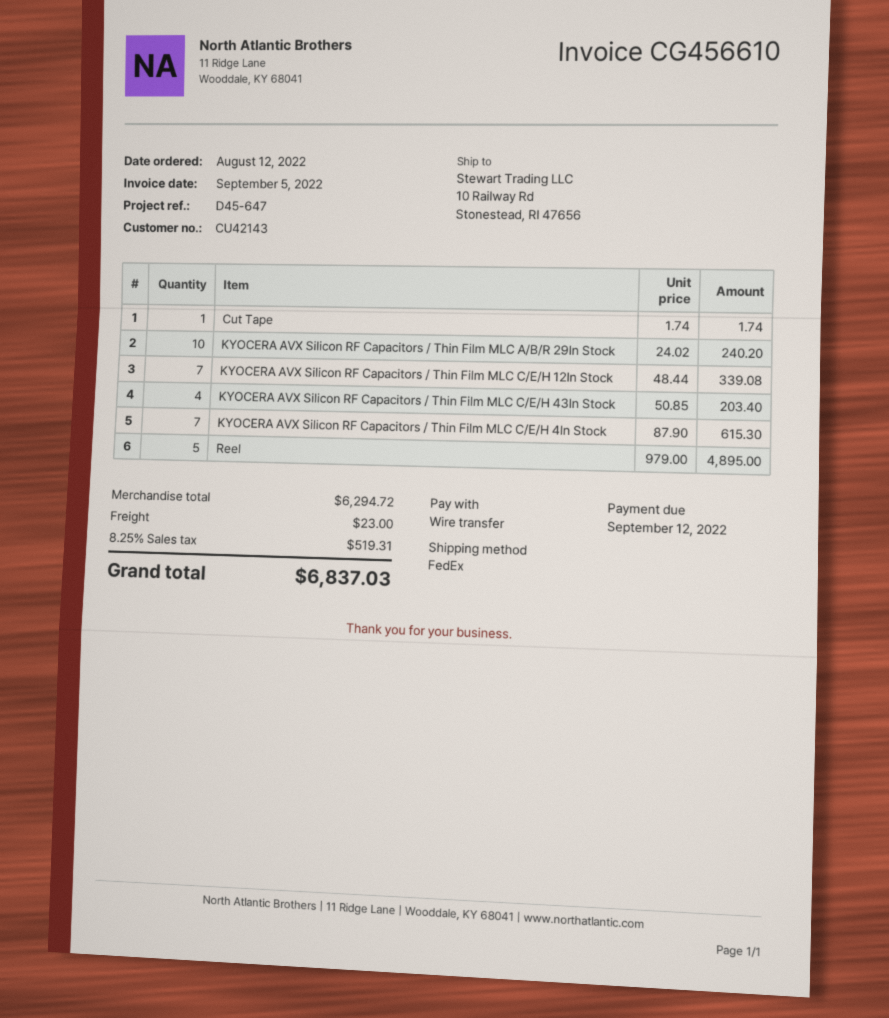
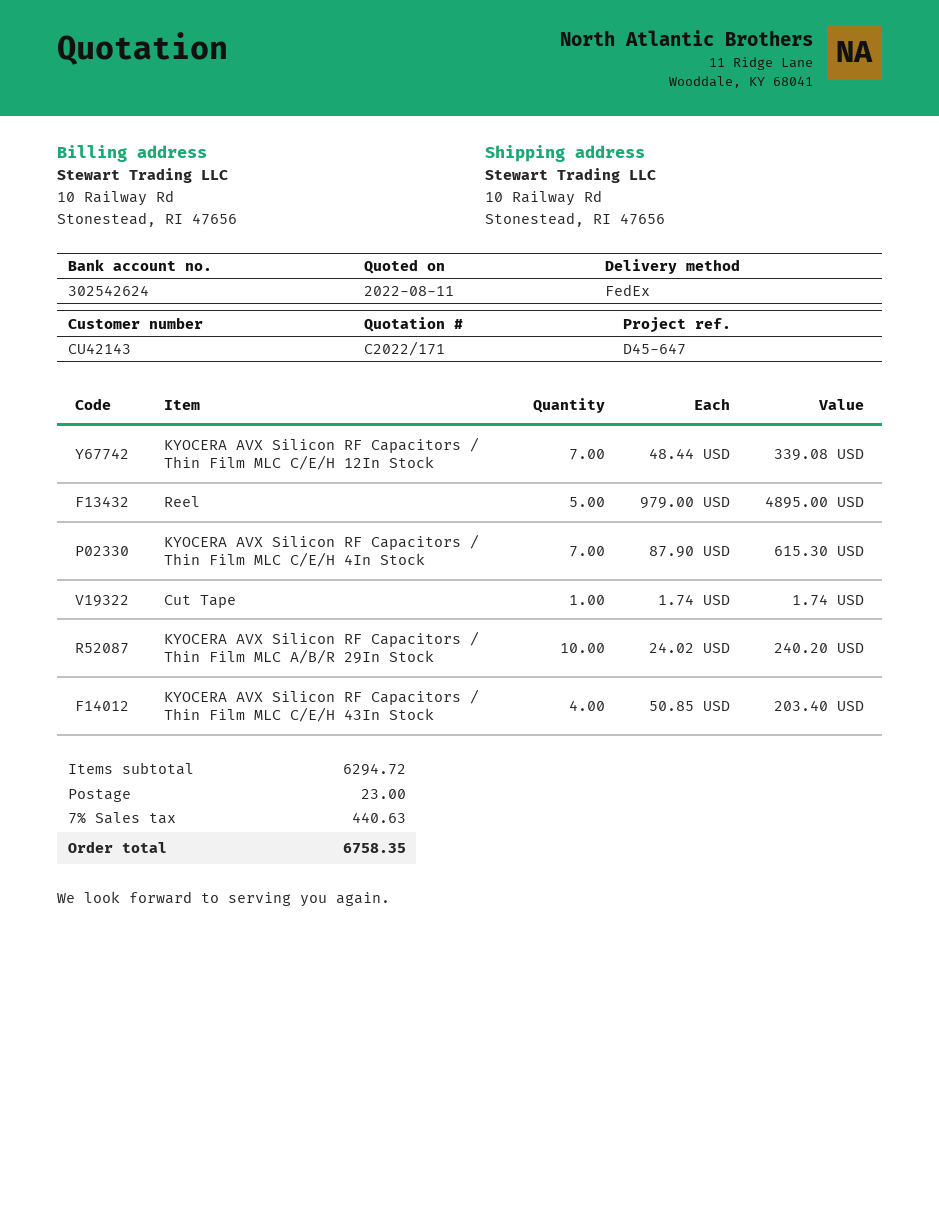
tax: 8.25% = 519.31 -> 7% = 440.63
total: 6837.03 -> 6758.35

